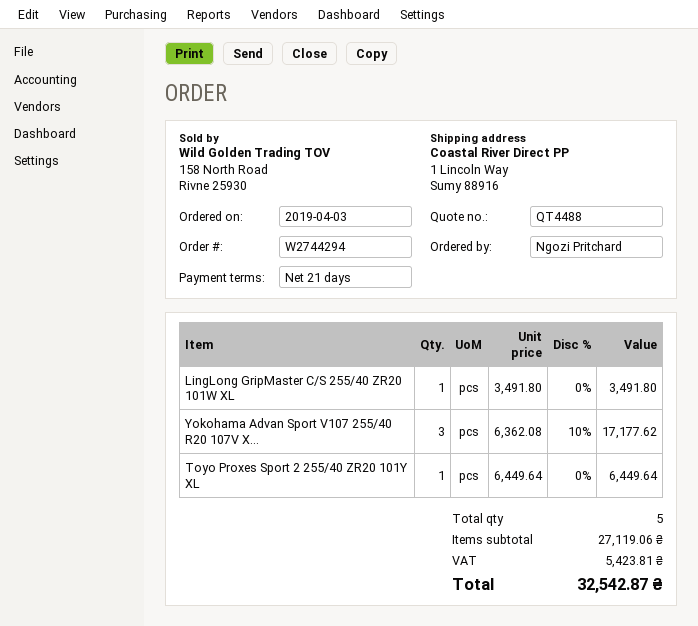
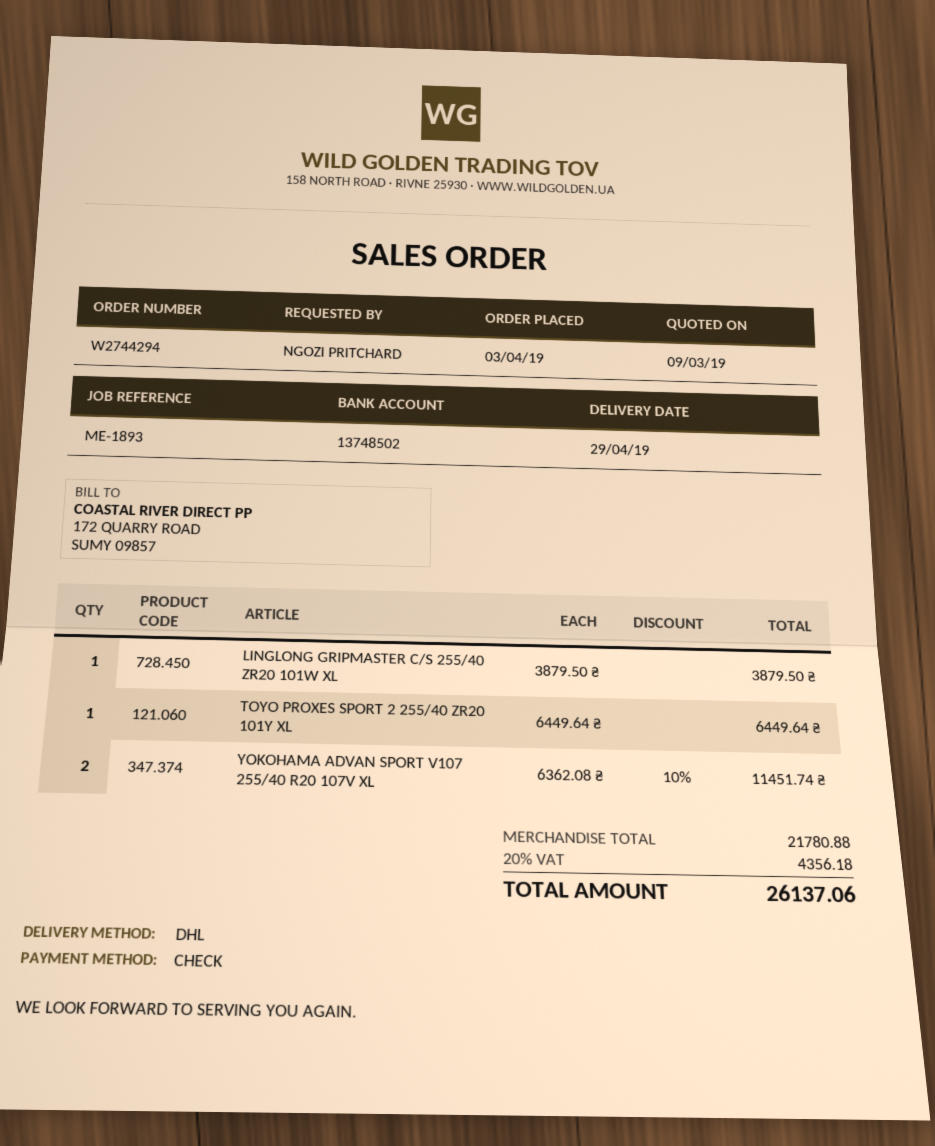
LingLong GripMaster C/S 255/40 ZR20 101W XL: 1 x 3491.80 = 3491.80 -> 1 x 3879.50 = 3879.50
Yokohama Advan Sport V107 255/40 R20 107V X...: 3 x 6362.08 - 10% = 17177.62 -> 2 x 6362.08 - 10% = 11451.74
subtotal: 27119.06 -> 21780.88
tax: 5423.81 -> 4356.18
total: 32542.87 -> 26137.06

